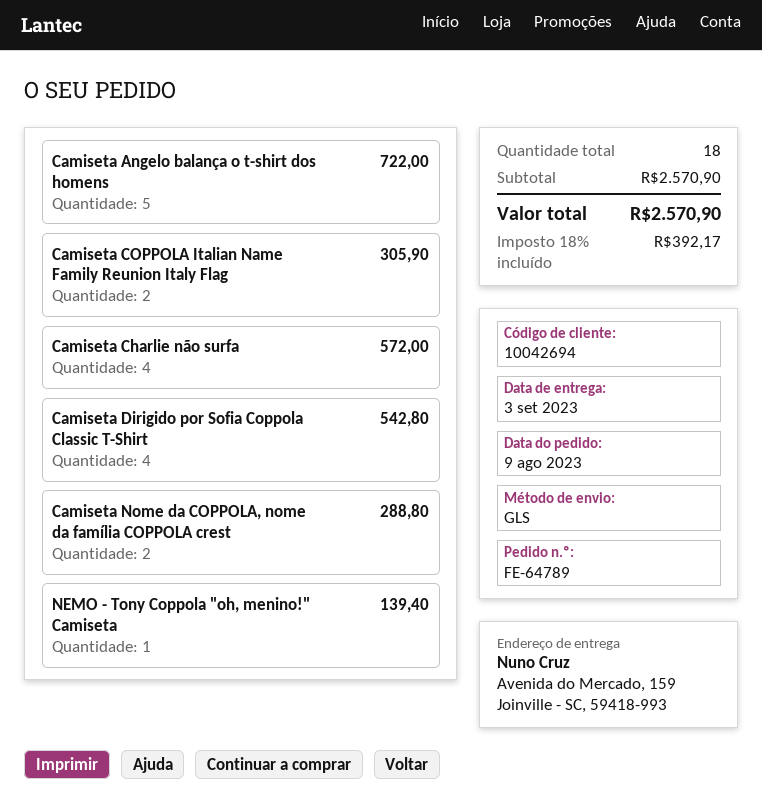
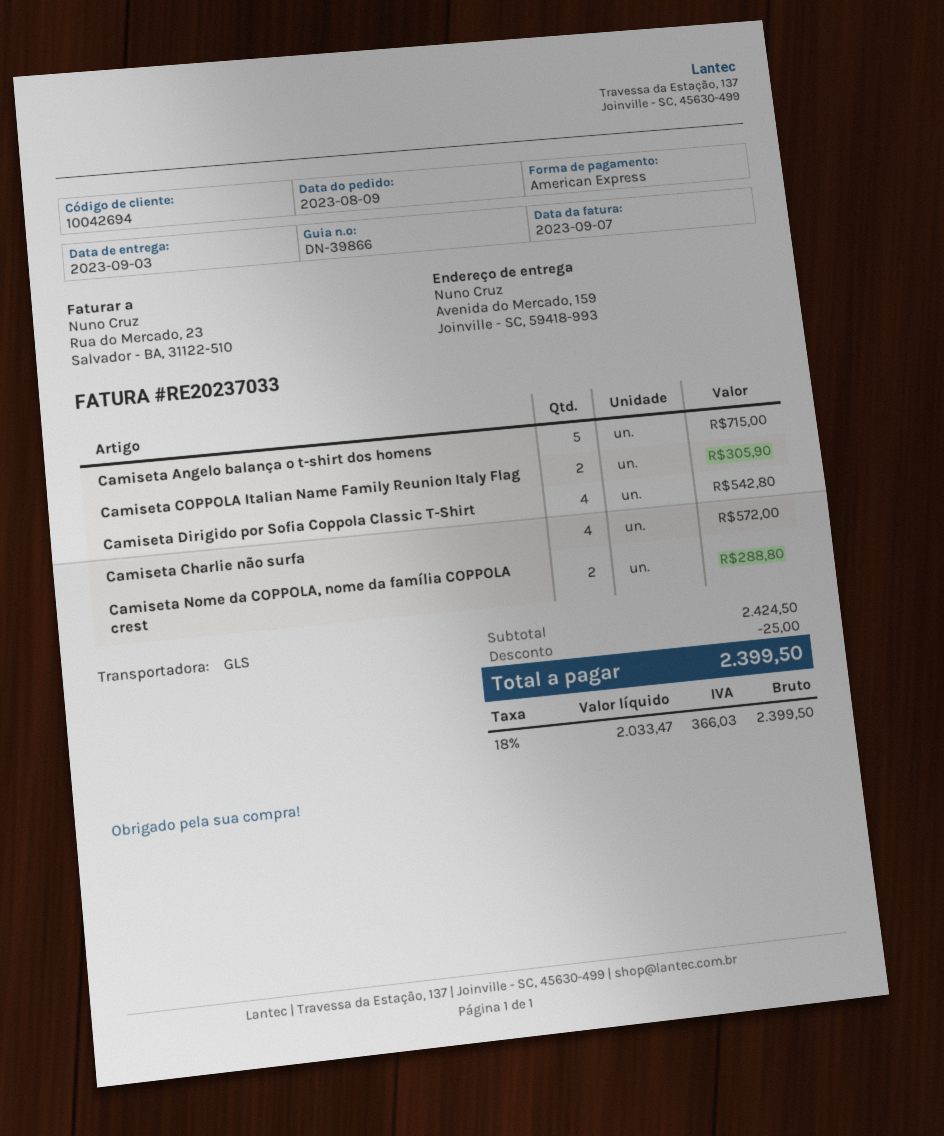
Camiseta Angelo balança o t-shirt dos homens: 5 for 722.00 -> 5 for 715.00
NEMO - Tony Coppola "oh, menino!" Camiseta: 1 for 139.40 -> none
subtotal: 2570.90 -> 2424.50
discount: none -> 25.00
tax: 18% = 392.17 -> 18% = 366.03
total: 2570.90 -> 2399.50

